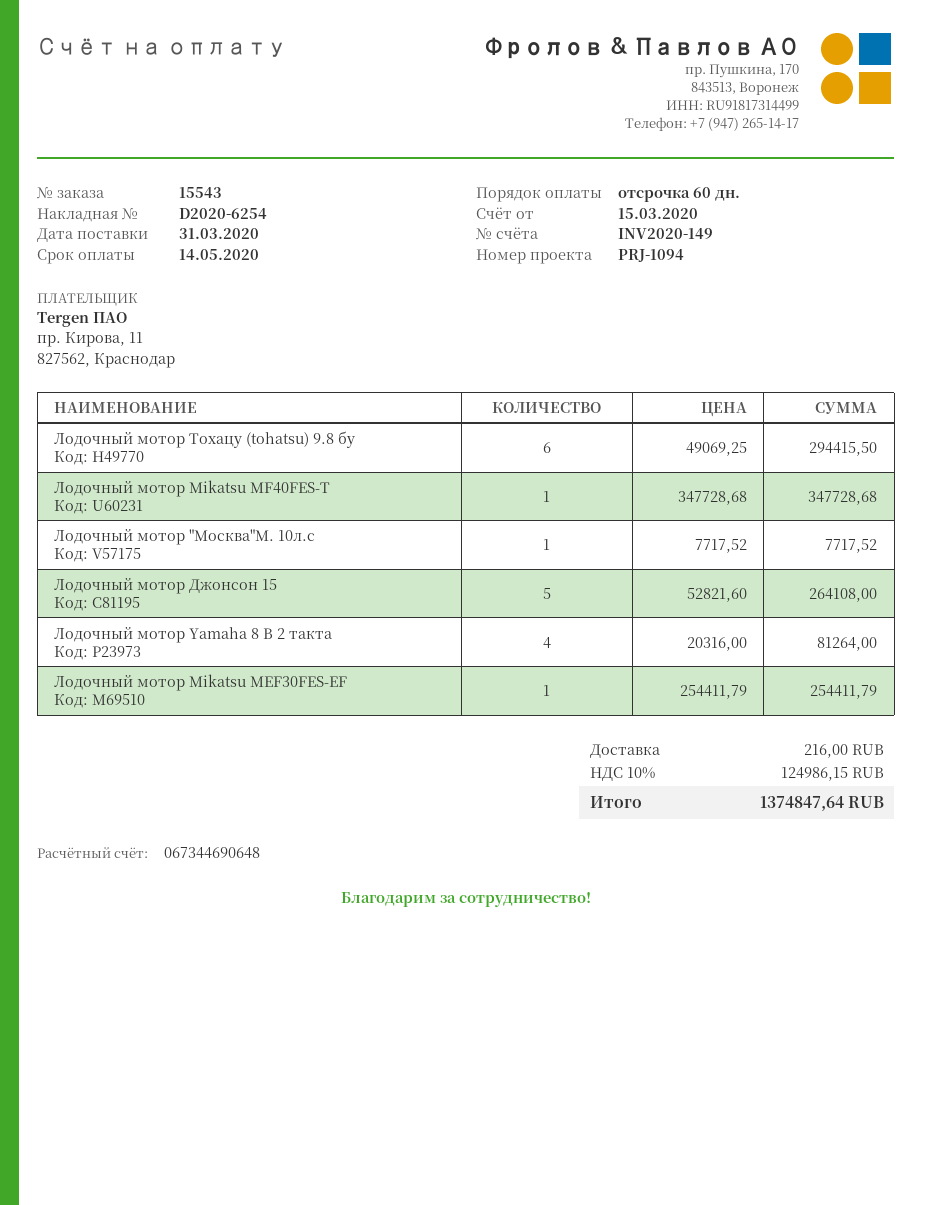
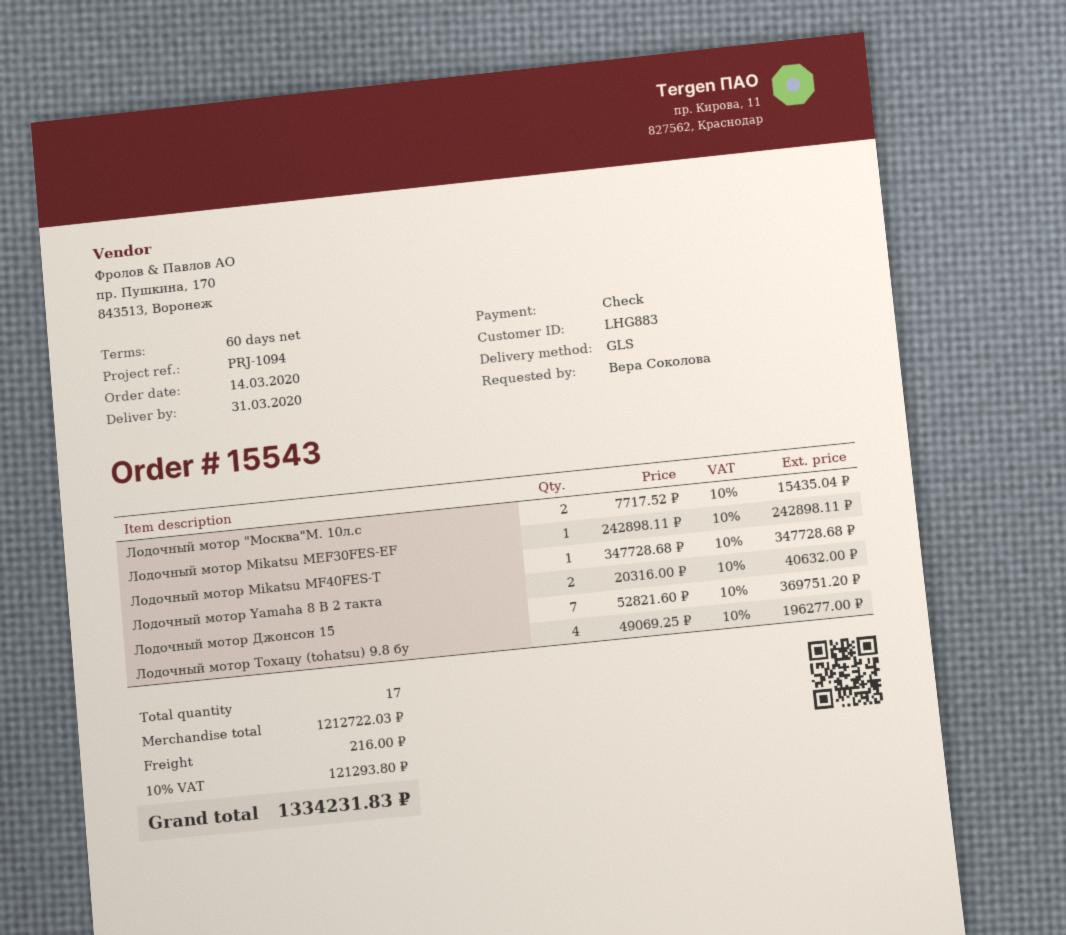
Лодочный мотор Тохацу (tohatsu) 9.8 бу: 6 x 49069.25 = 294415.50 -> 4 x 49069.25 = 196277.00
Лодочный мотор "Москва"М. 10л.с: 1 x 7717.52 = 7717.52 -> 2 x 7717.52 = 15435.04
Лодочный мотор Джонсон 15: 5 x 52821.60 = 264108.00 -> 7 x 52821.60 = 369751.20
Лодочный мотор Yamaha 8 B 2 такта: 4 x 20316.00 = 81264.00 -> 2 x 20316.00 = 40632.00
Лодочный мотор Mikatsu MEF30FES-EF: 1 x 254411.79 = 254411.79 -> 1 x 242898.11 = 242898.11
tax: 10% = 124986.15 -> 10% = 121293.80
total: 1374847.64 -> 1334231.83

